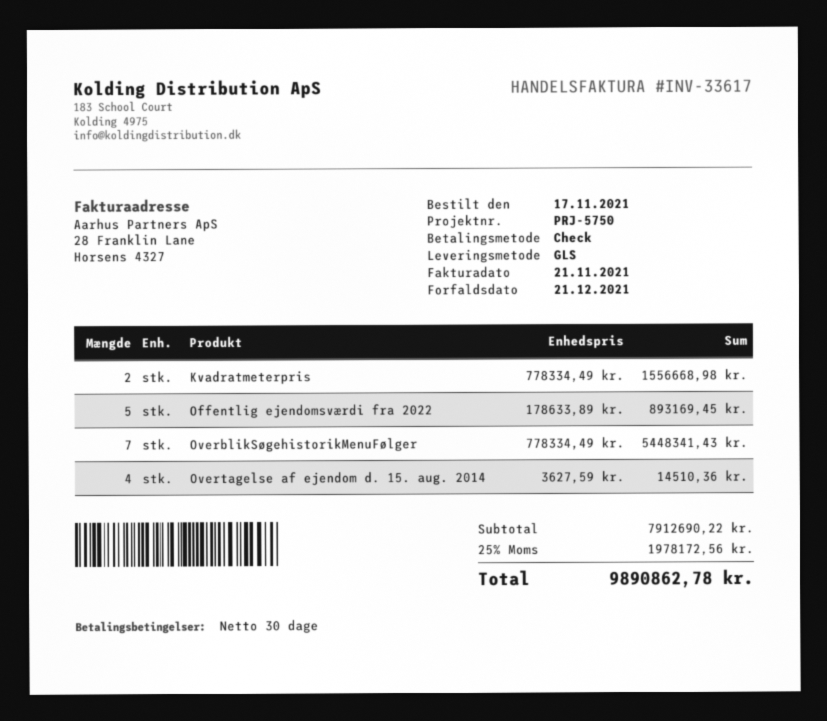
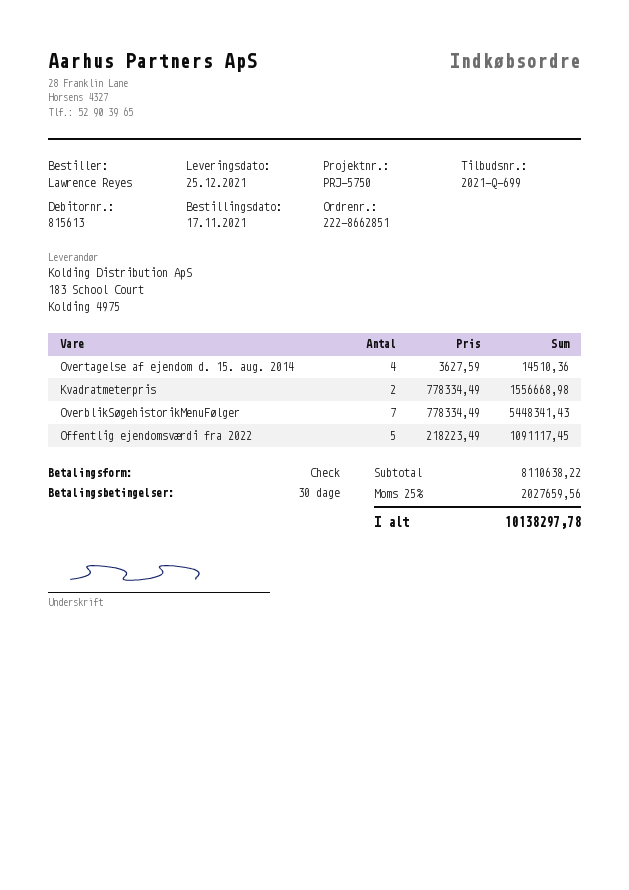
Offentlig ejendomsværdi fra 2022: 5 x 178633.89 = 893169.45 -> 5 x 218223.49 = 1091117.45
subtotal: 7912690.22 -> 8110638.22
tax: 25% = 1978172.56 -> 25% = 2027659.56
total: 9890862.78 -> 10138297.78

